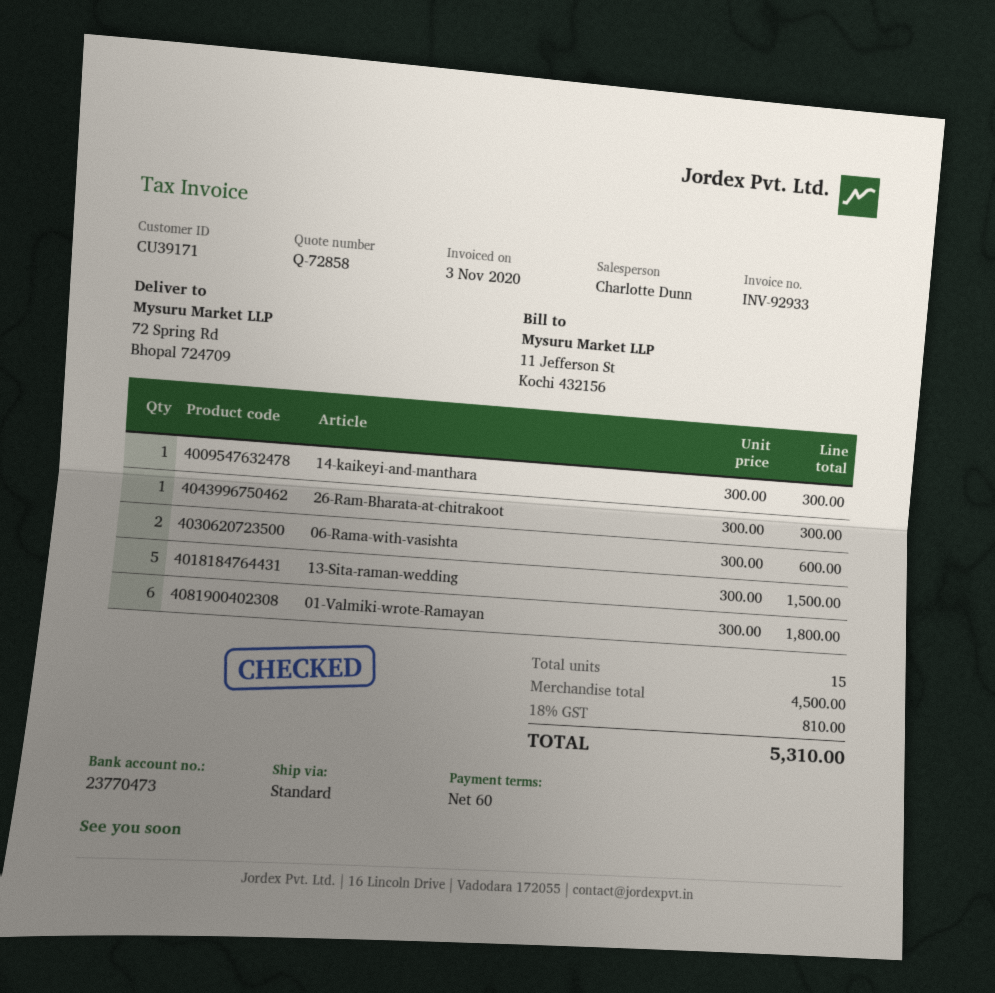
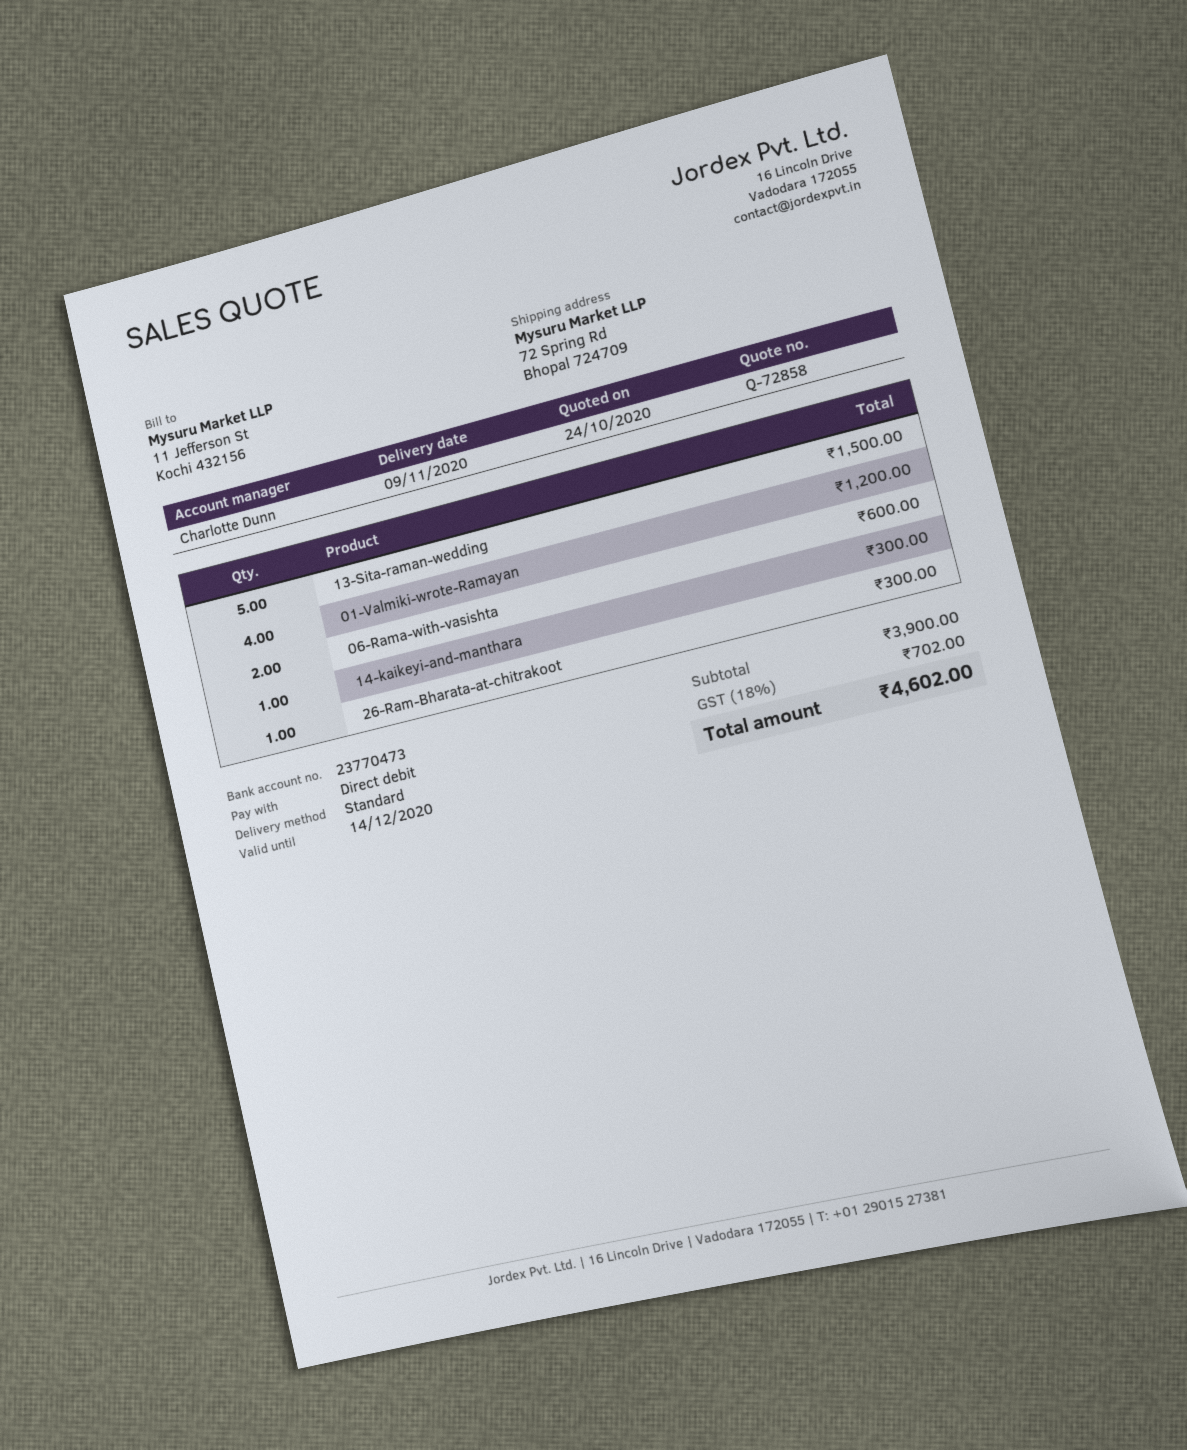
01-Valmiki-wrote-Ramayan: 6 for 1800.00 -> 4 for 1200.00
subtotal: 4500.00 -> 3900.00
tax: 18% = 810.00 -> 18% = 702.00
total: 5310.00 -> 4602.00

